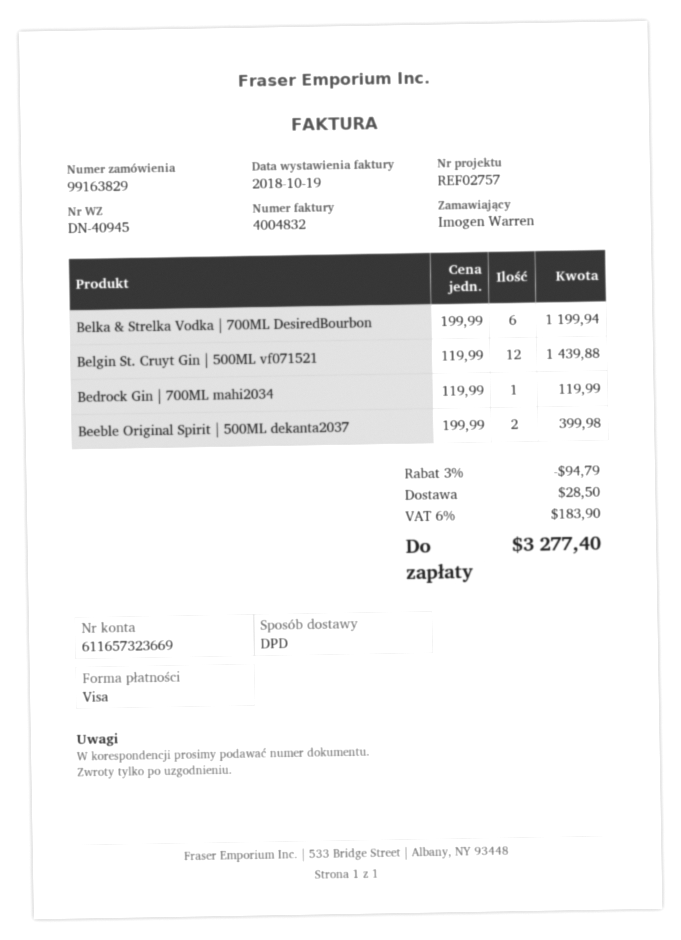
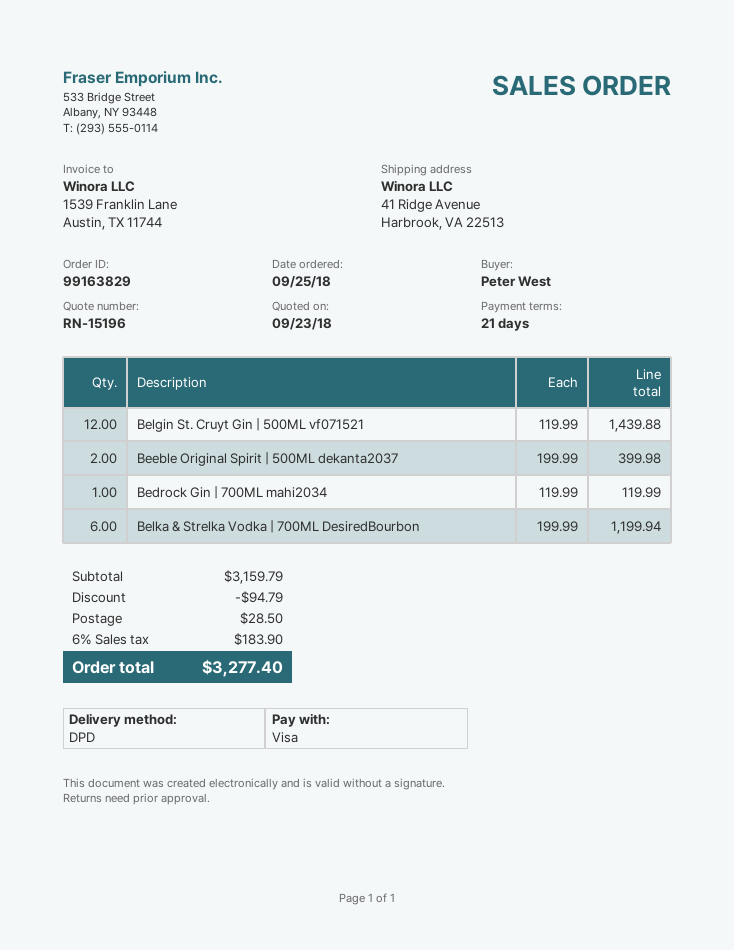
ordered by: Imogen Warren -> Peter West

